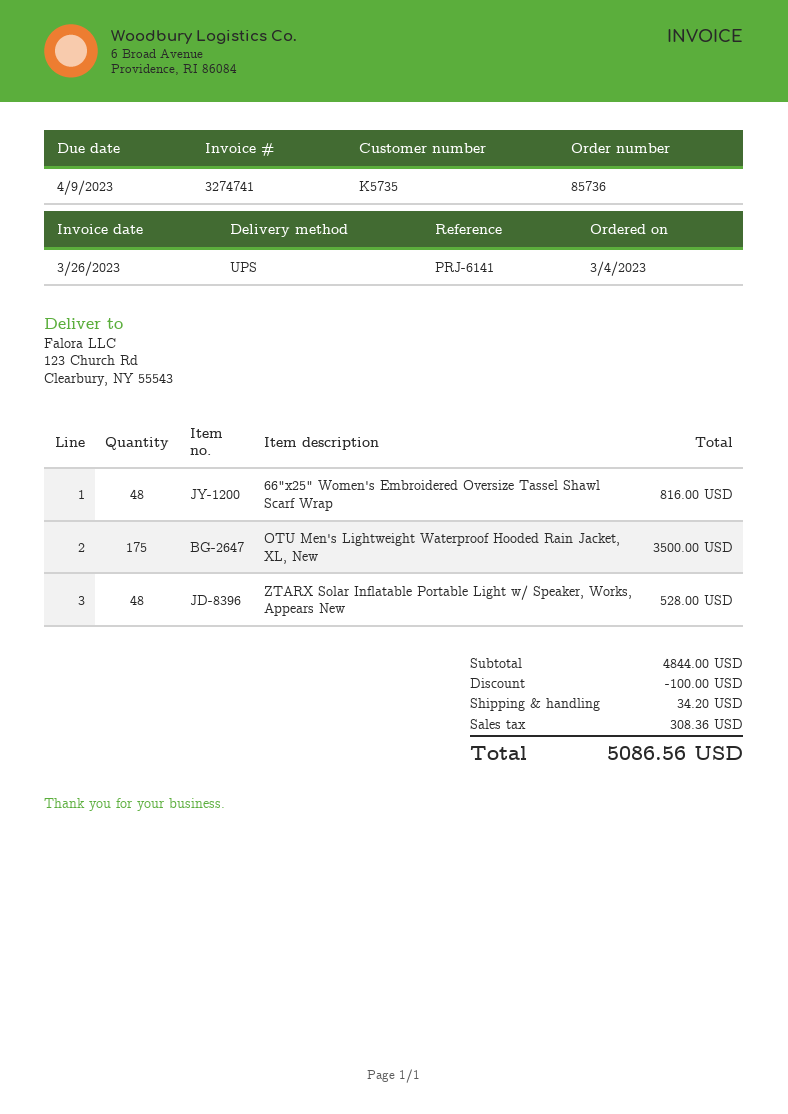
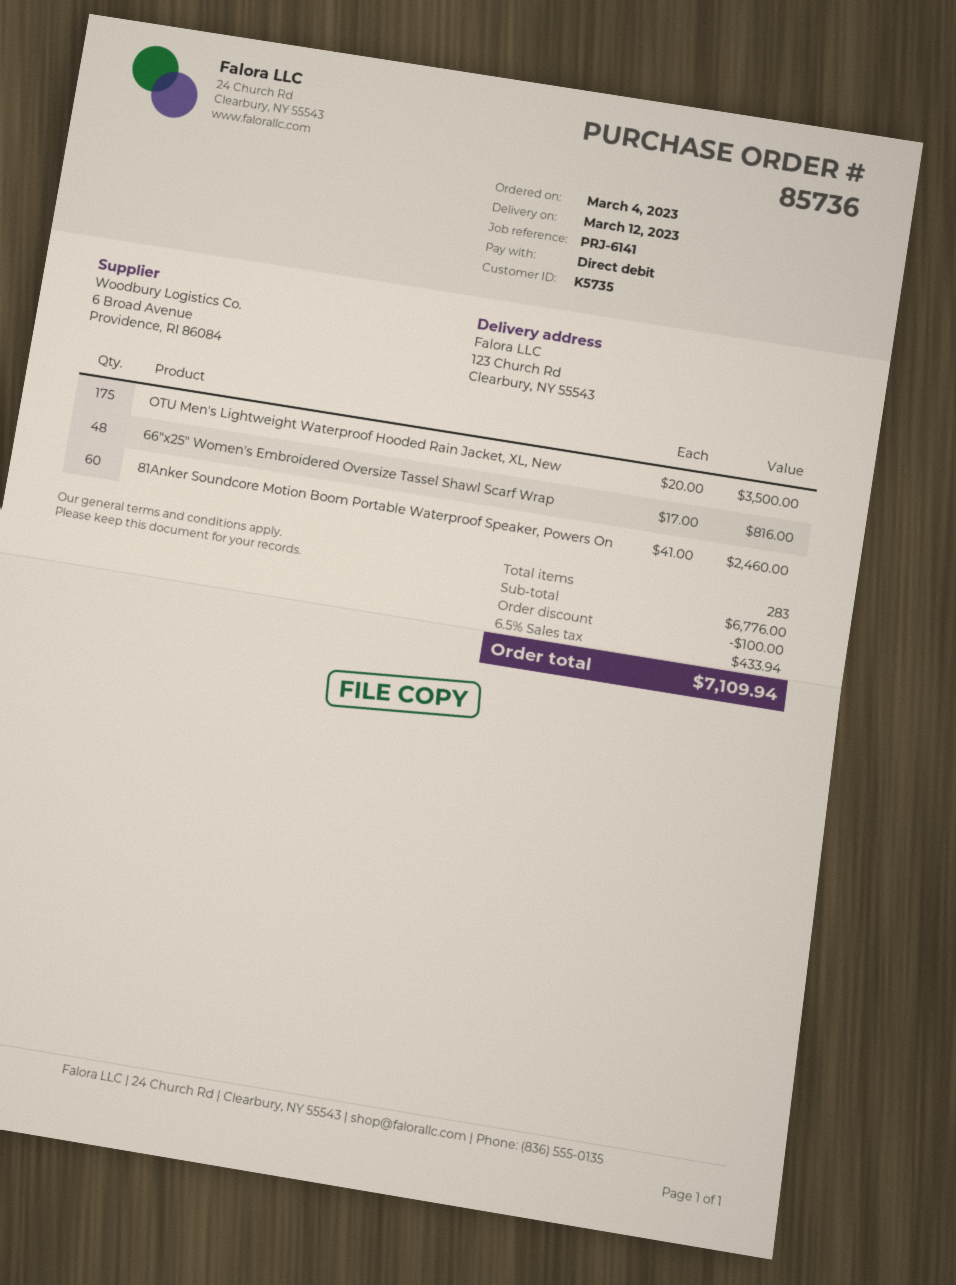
ZTARX Solar Inflatable Portable Light w/ Speaker, Works, Appears New: 48 for 528.00 -> none
81Anker Soundcore Motion Boom Portable Waterproof Speaker, Powers On: none -> 60 for 2460.00
subtotal: 4844.00 -> 6776.00
shipping: 34.20 -> none
tax: 308.36 -> 433.94
total: 5086.56 -> 7109.94

